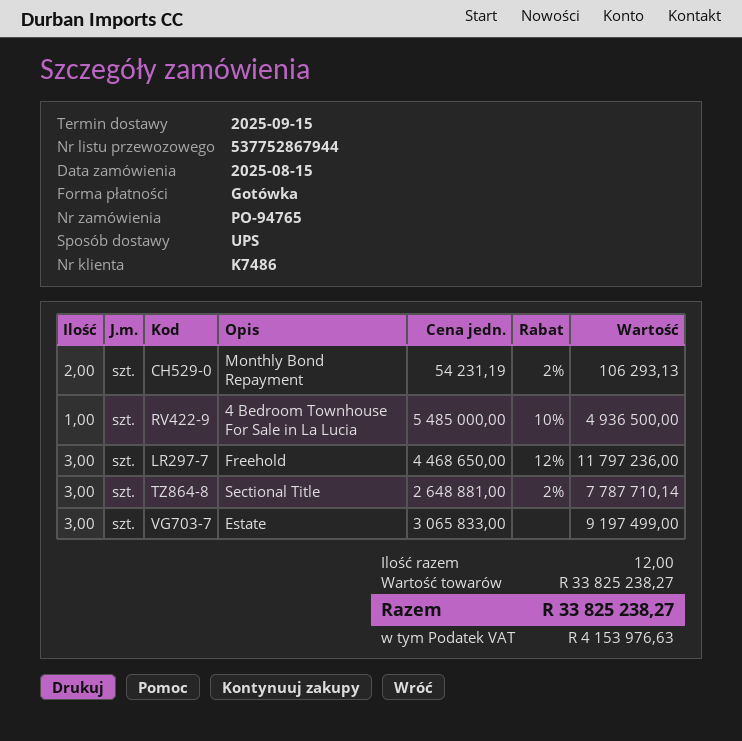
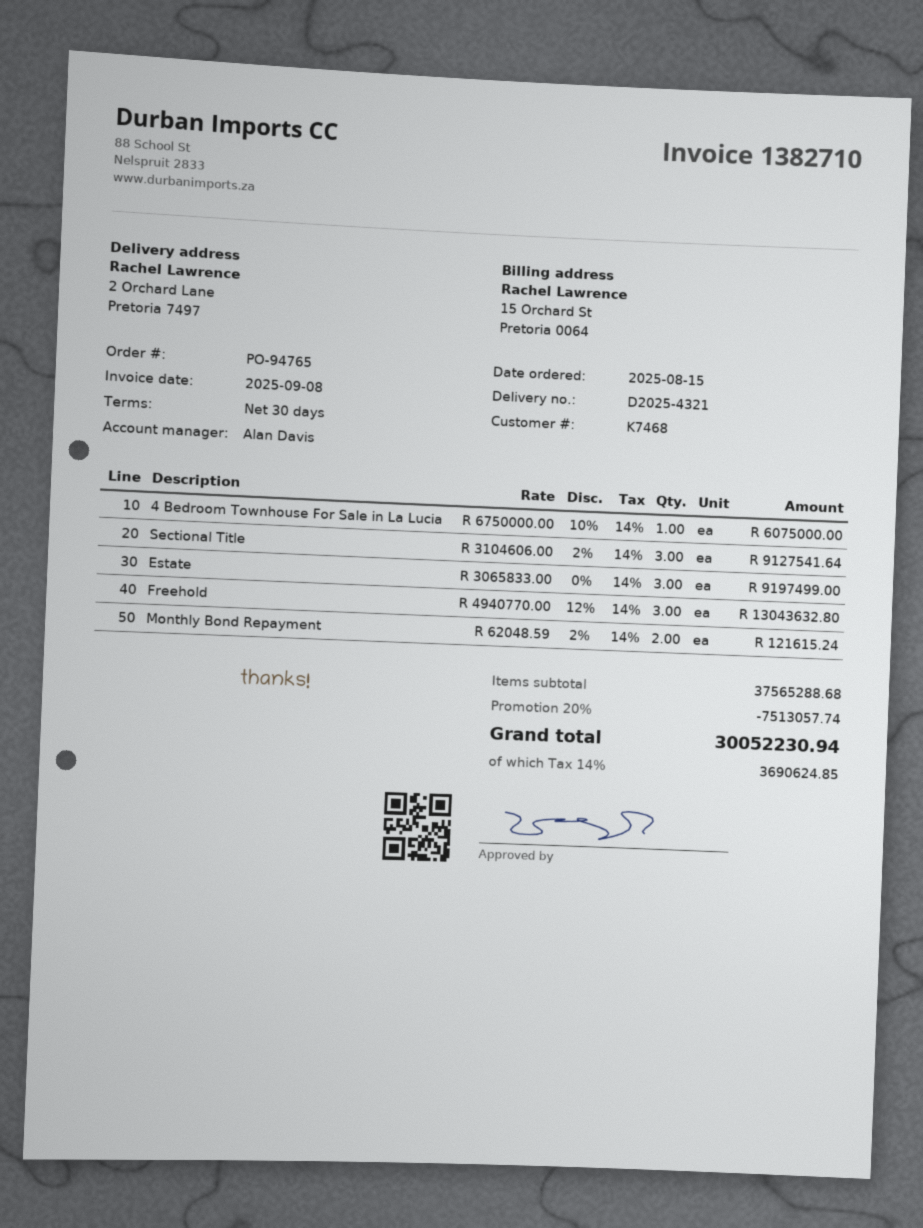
customer number: K7486 -> K7468
Monthly Bond Repayment: 2 x 54231.19 - 2% = 106293.13 -> 2 x 62048.59 - 2% = 121615.24
4 Bedroom Townhouse For Sale in La Lucia: 1 x 5485000.00 - 10% = 4936500.00 -> 1 x 6750000.00 - 10% = 6075000.00
Freehold: 3 x 4468650.00 - 12% = 11797236.00 -> 3 x 4940770.00 - 12% = 13043632.80
Sectional Title: 3 x 2648881.00 - 2% = 7787710.14 -> 3 x 3104606.00 - 2% = 9127541.64
subtotal: 33825238.27 -> 37565288.68
discount: none -> 20% = 7513057.74
tax: 4153976.63 -> 3690624.85
total: 33825238.27 -> 30052230.94

